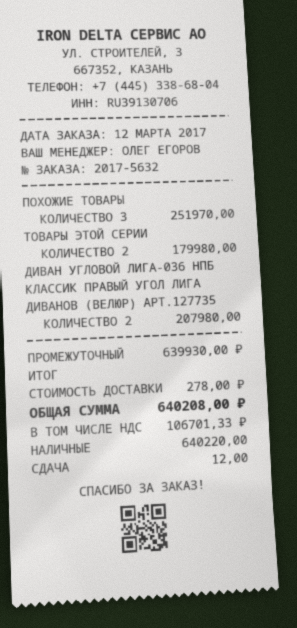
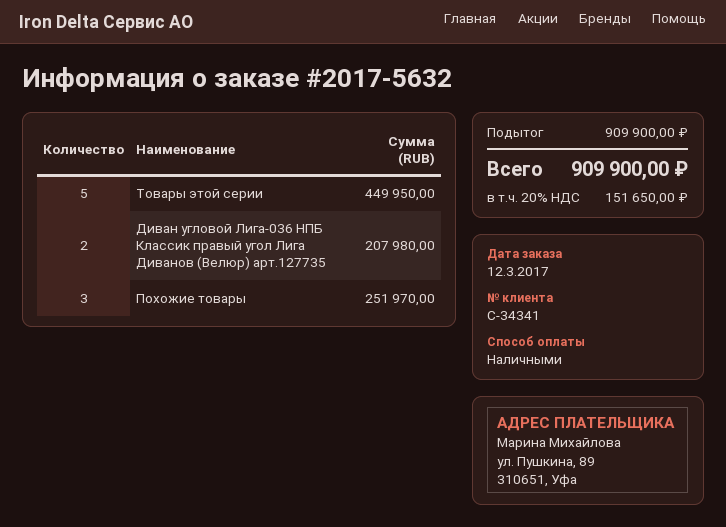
ТОВАРЫ ЭТОЙ СЕРИИ: 2 for 179980.00 -> 5 for 449950.00
subtotal: 639930.00 -> 909900.00
shipping: 278.00 -> none
tax: 106701.33 -> 151650.00
total: 640208.00 -> 909900.00

